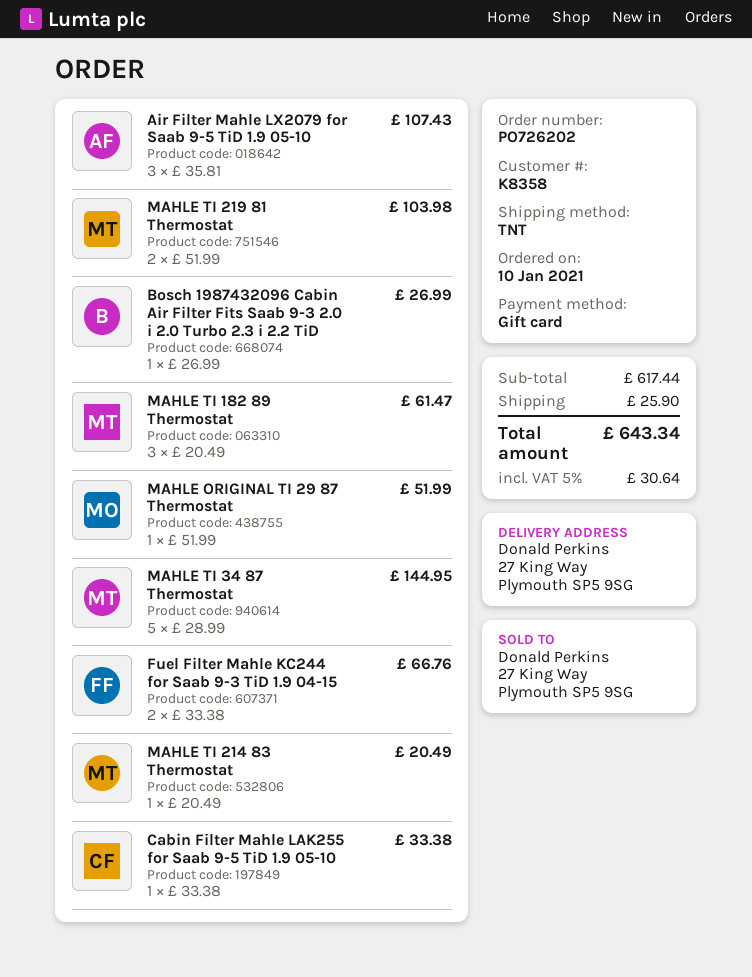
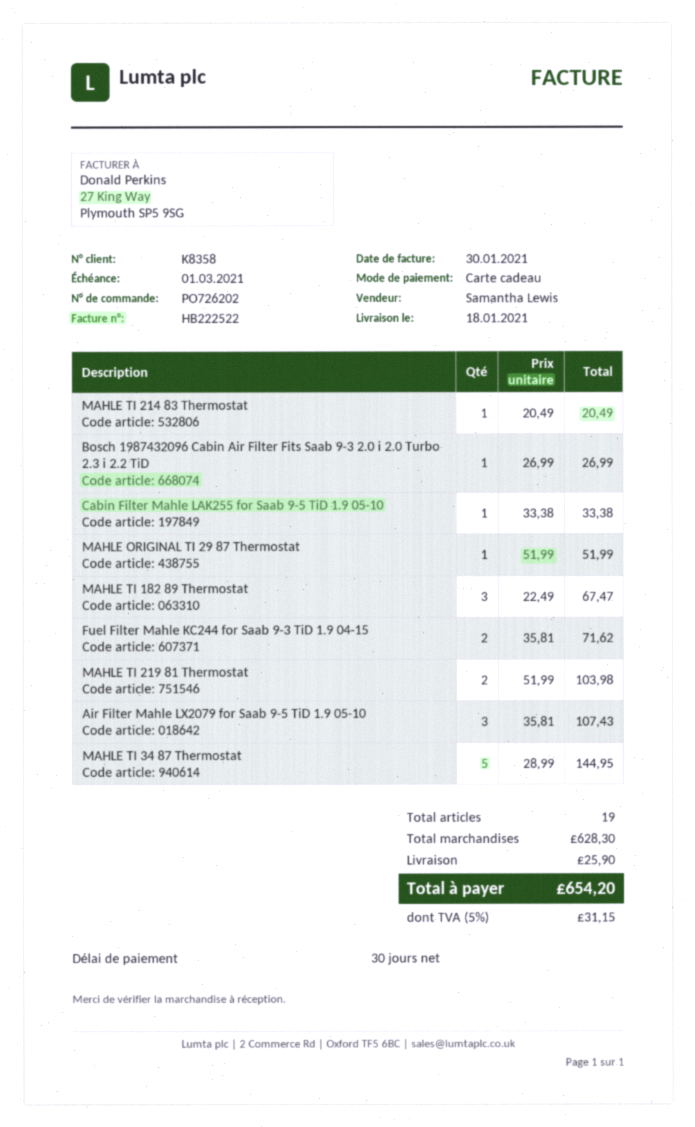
MAHLE TI 182 89 Thermostat: 3 x 20.49 = 61.47 -> 3 x 22.49 = 67.47
Fuel Filter Mahle KC244 for Saab 9-3 TiD 1.9 04-15: 2 x 33.38 = 66.76 -> 2 x 35.81 = 71.62
subtotal: 617.44 -> 628.30
tax: 5% = 30.64 -> 5% = 31.15
total: 643.34 -> 654.20

